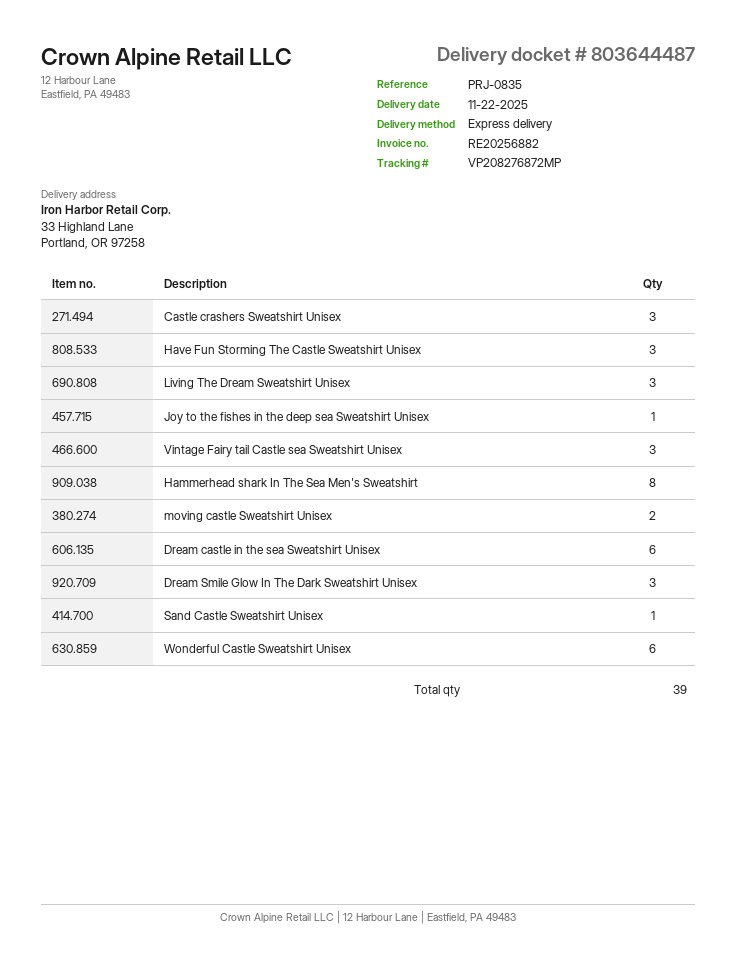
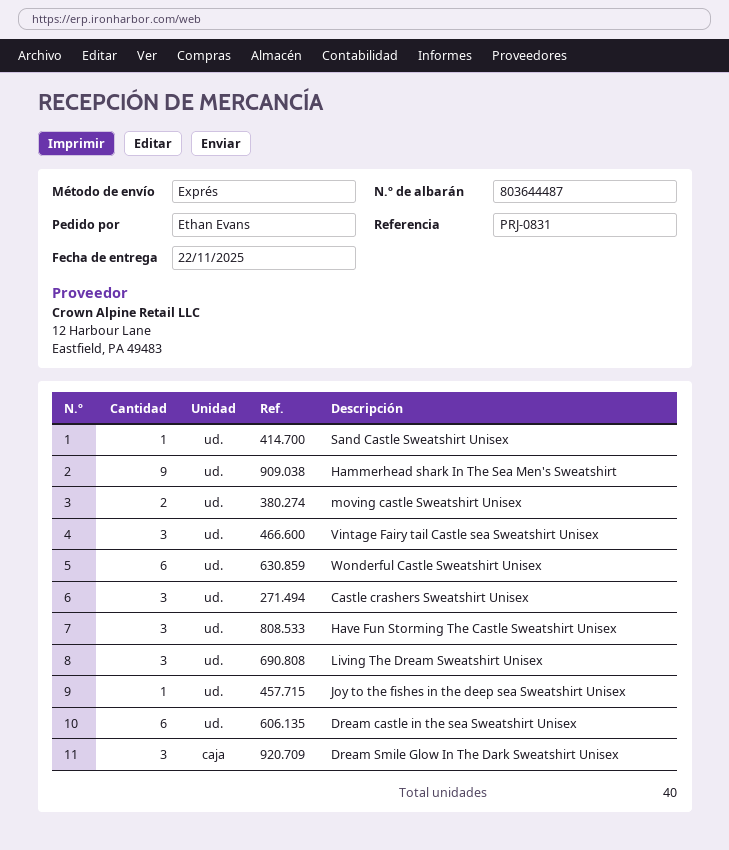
reference: PRJ-0835 -> PRJ-0831
Hammerhead shark In The Sea Men's Sweatshirt: 8 -> 9
total quantity: 39 -> 40

